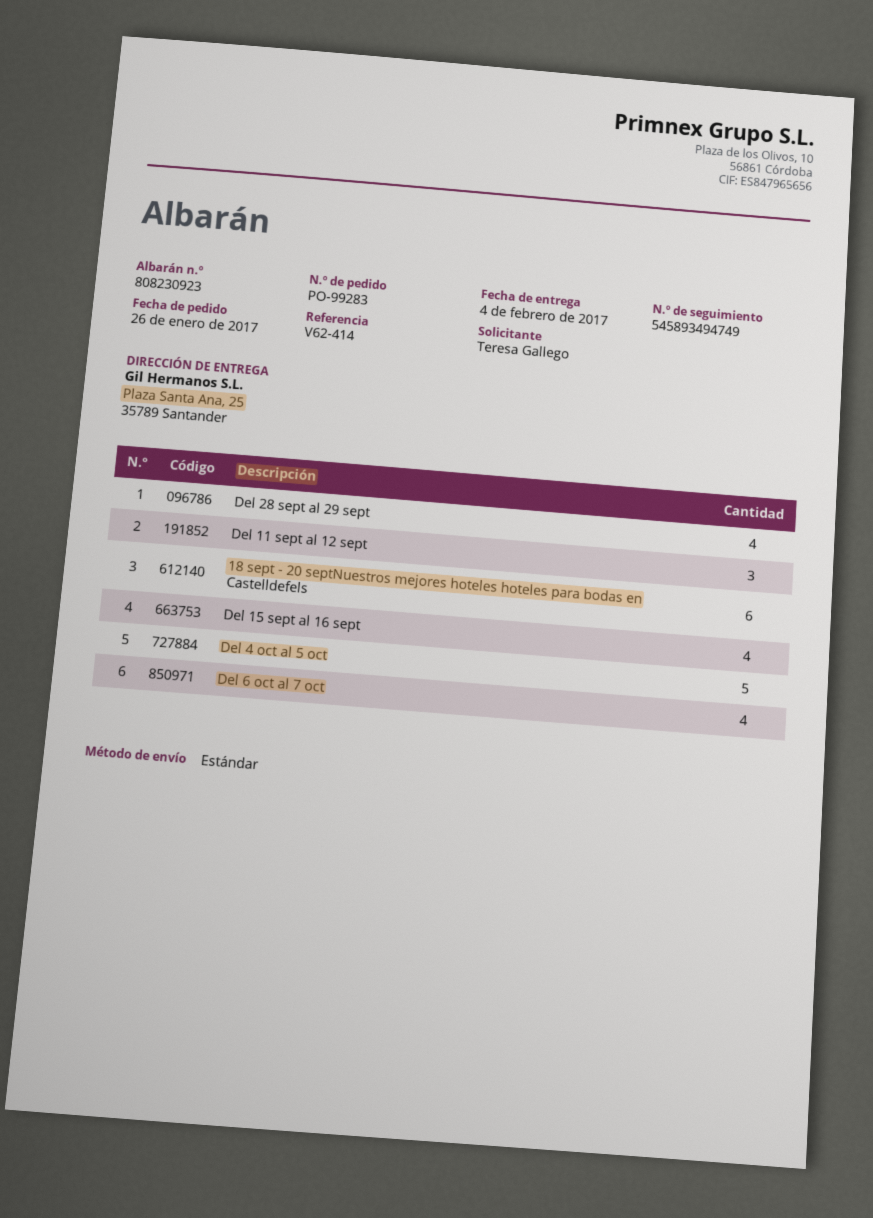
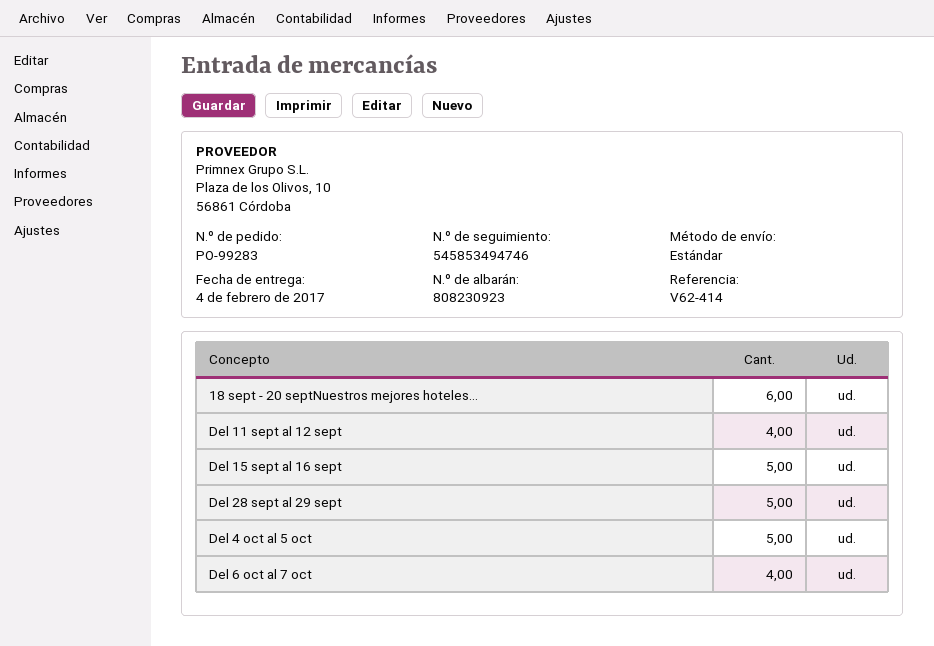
tracking number: 545893494749 -> 545853494746
Del 28 sept al 29 sept: 4 -> 5
Del 11 sept al 12 sept: 3 -> 4
Del 15 sept al 16 sept: 4 -> 5

